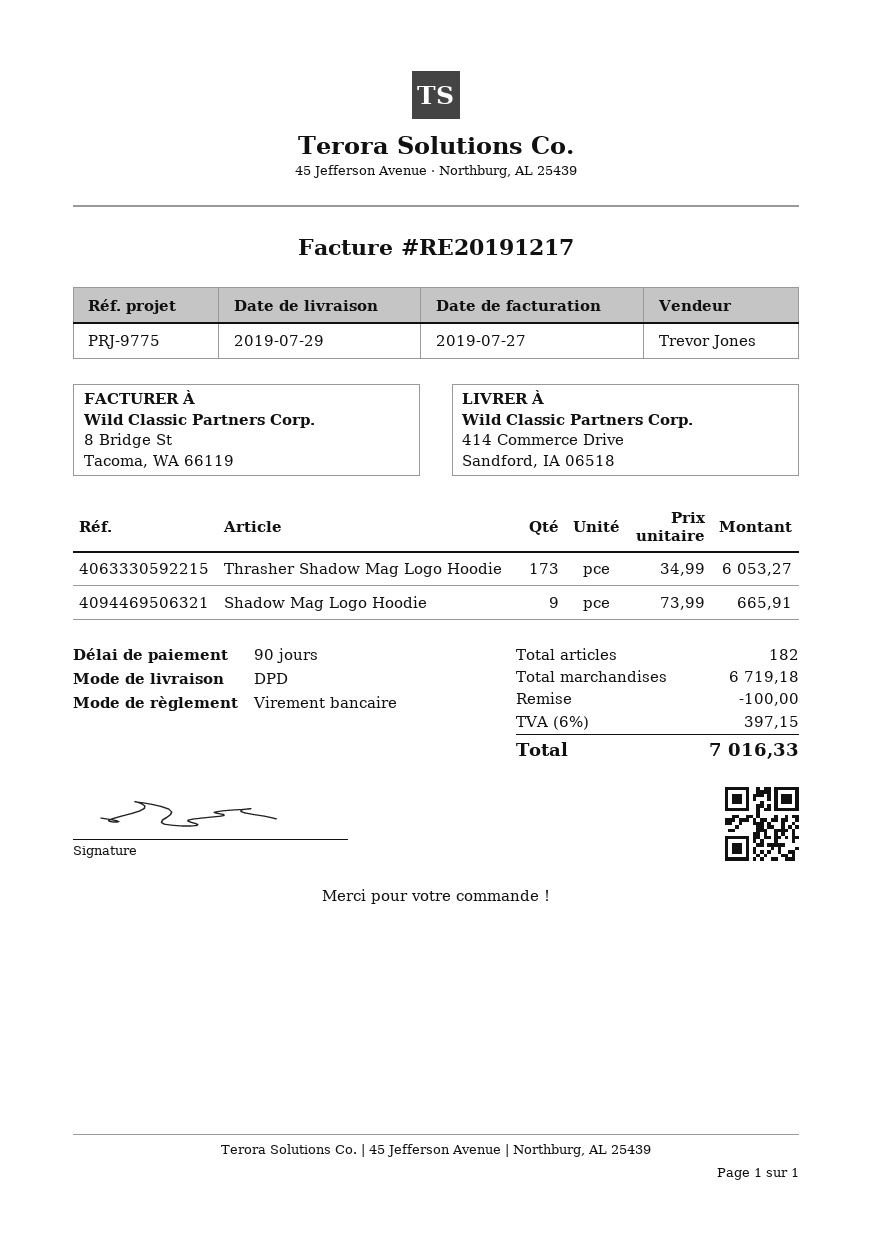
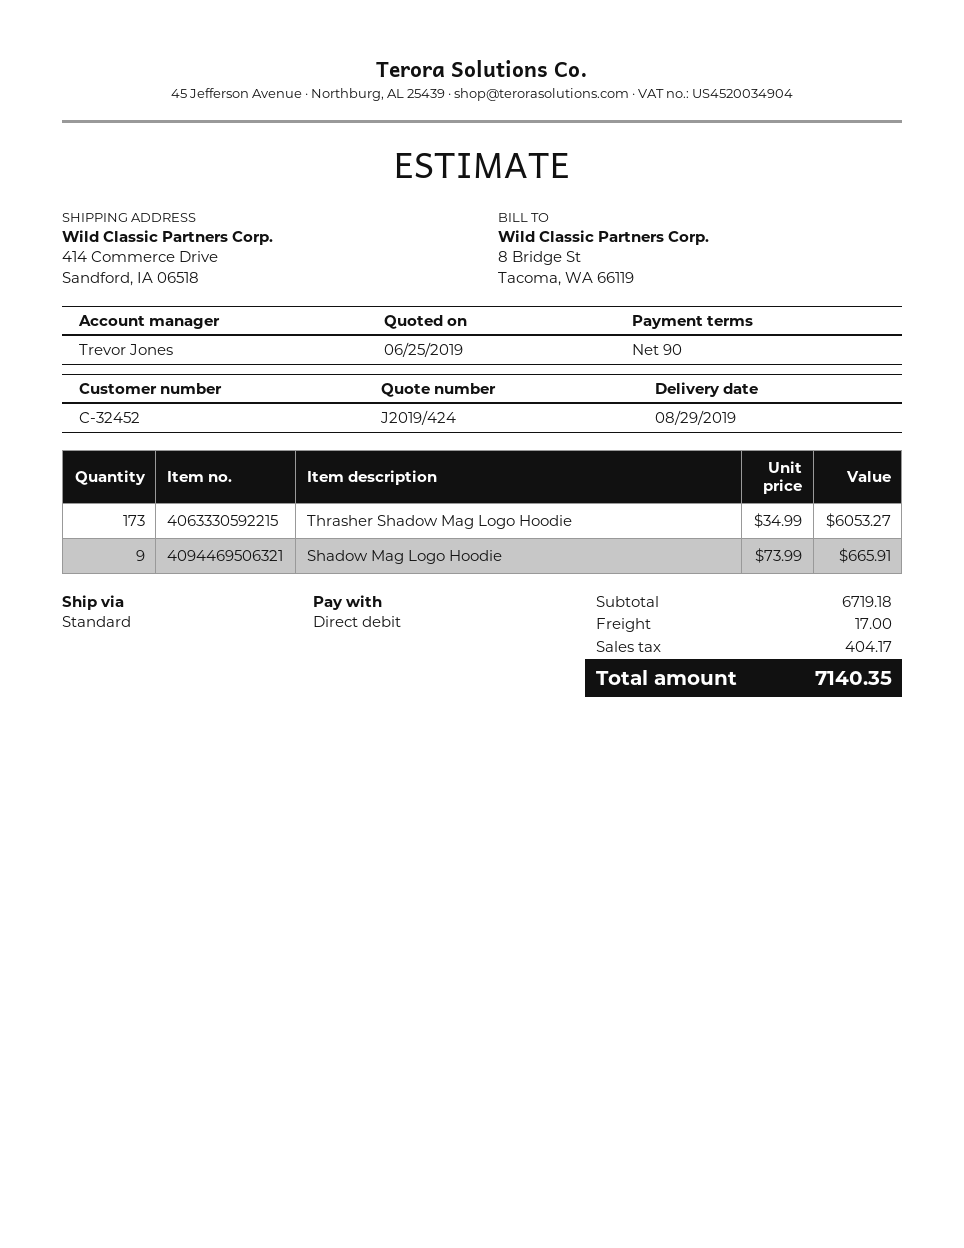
delivery date: 2019-07-29 -> 2019-08-29
payment method: bank transfer -> direct debit
shipping method: DPD -> standard
discount: 100.00 -> none
shipping: none -> 17.00
tax: 397.15 -> 404.17
total: 7016.33 -> 7140.35

